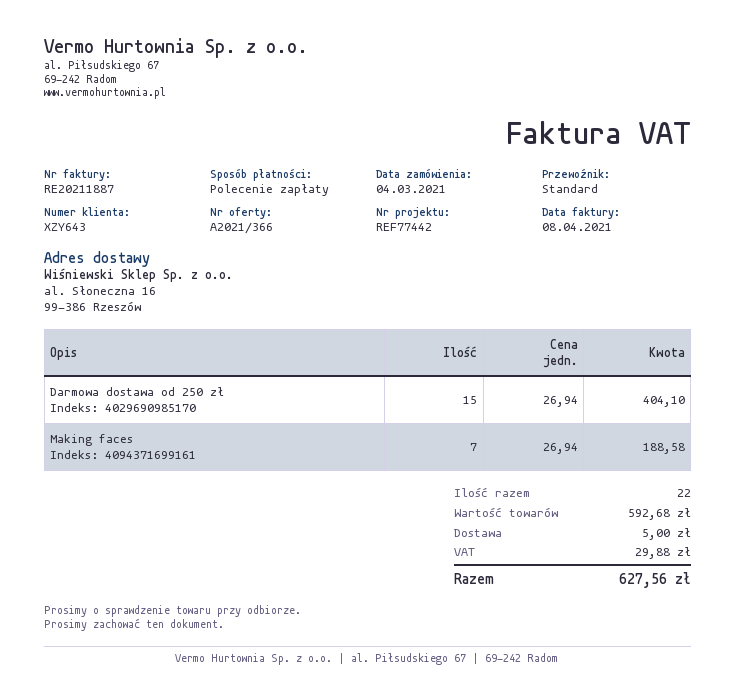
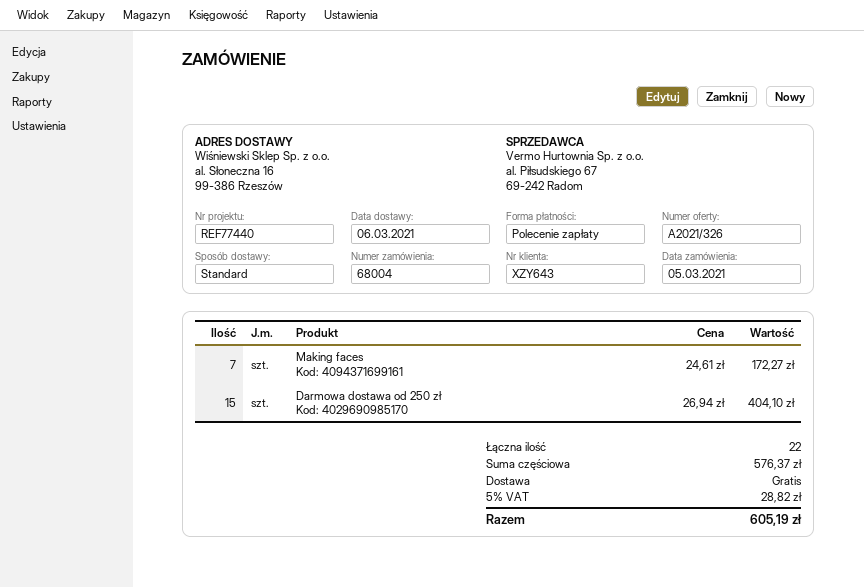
quote number: A2021/366 -> A2021/326
order date: 2021-03-04 -> 2021-03-05
reference: REF77442 -> REF77440
Making faces: 7 x 26.94 = 188.58 -> 7 x 24.61 = 172.27
subtotal: 592.68 -> 576.37
shipping: 5.00 -> 0.00
tax: 29.88 -> 28.82
total: 627.56 -> 605.19

